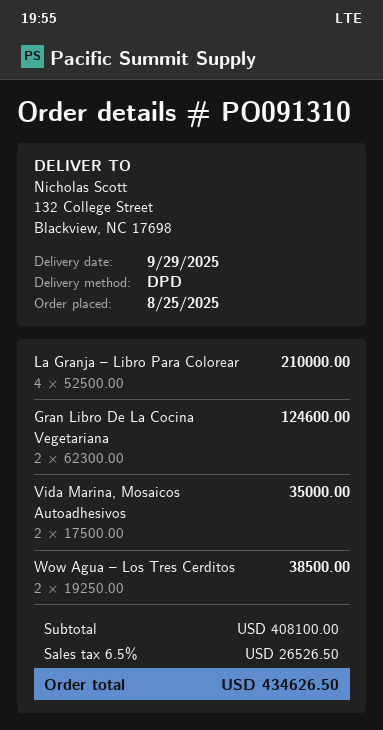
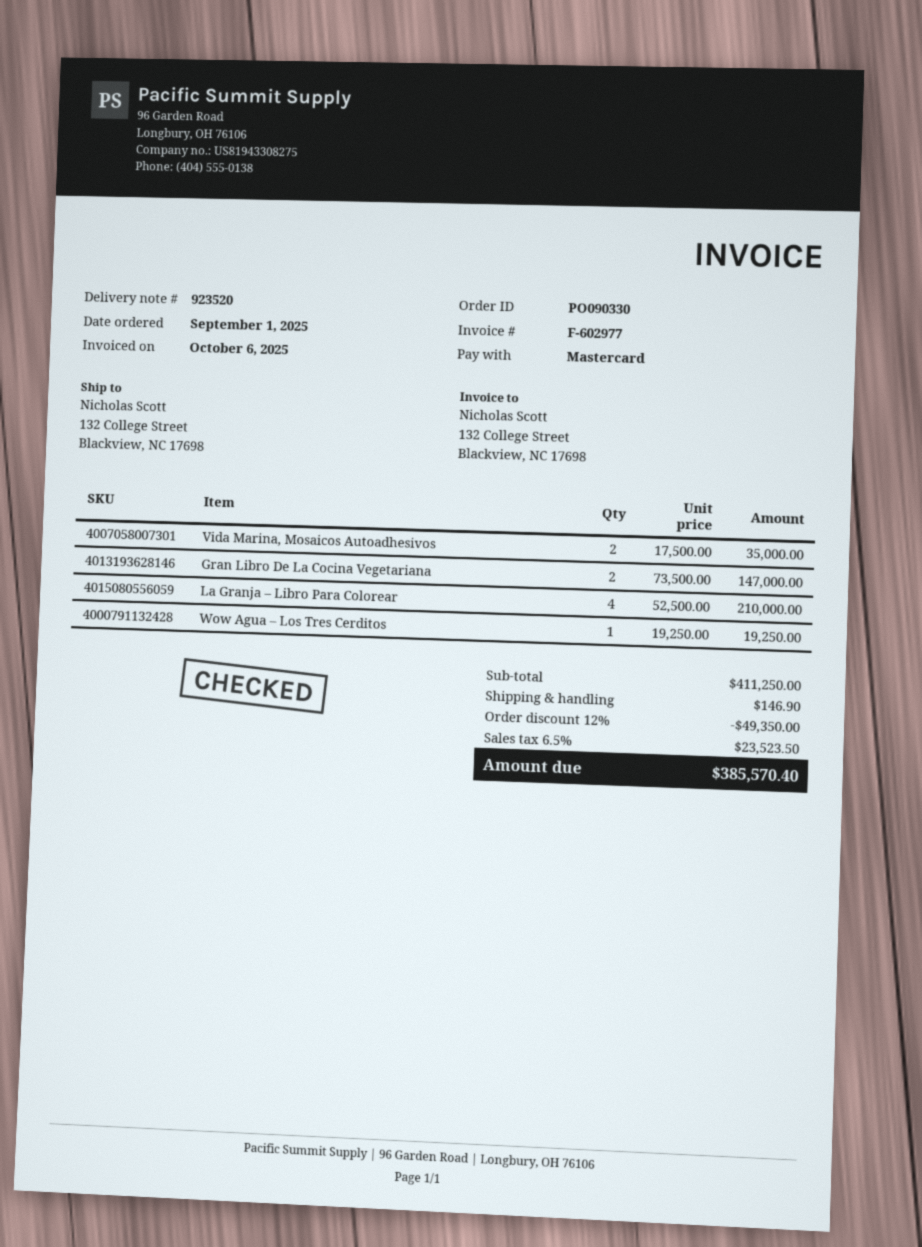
order number: PO091310 -> PO090330
order date: 2025-08-25 -> 2025-09-01
Gran Libro De La Cocina Vegetariana: 2 x 62300.00 = 124600.00 -> 2 x 73500.00 = 147000.00
Wow Agua – Los Tres Cerditos: 2 x 19250.00 = 38500.00 -> 1 x 19250.00 = 19250.00
subtotal: 408100.00 -> 411250.00
discount: none -> 12% = 49350.00
shipping: none -> 146.90
tax: 6.5% = 26526.50 -> 6.5% = 23523.50
total: 434626.50 -> 385570.40

